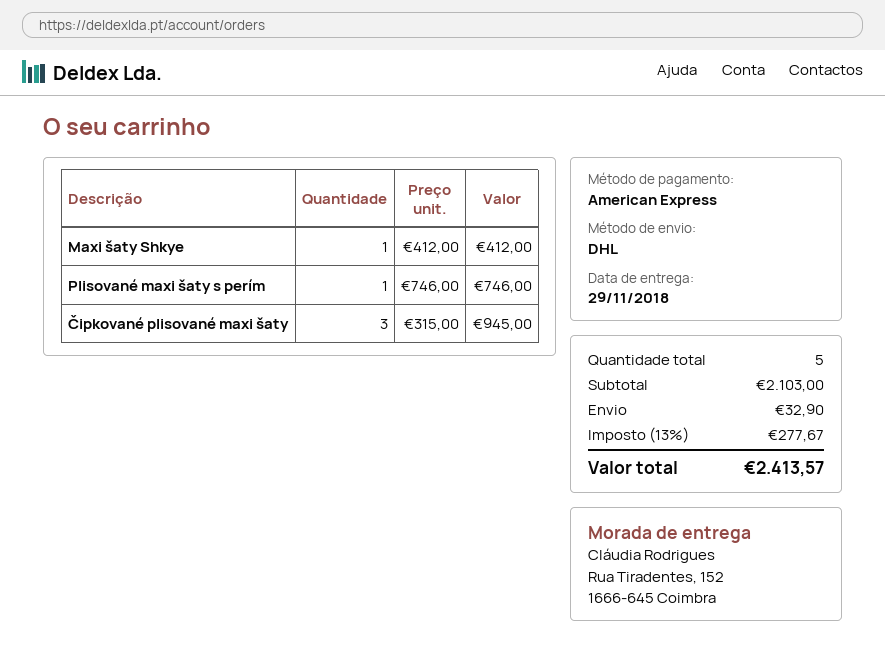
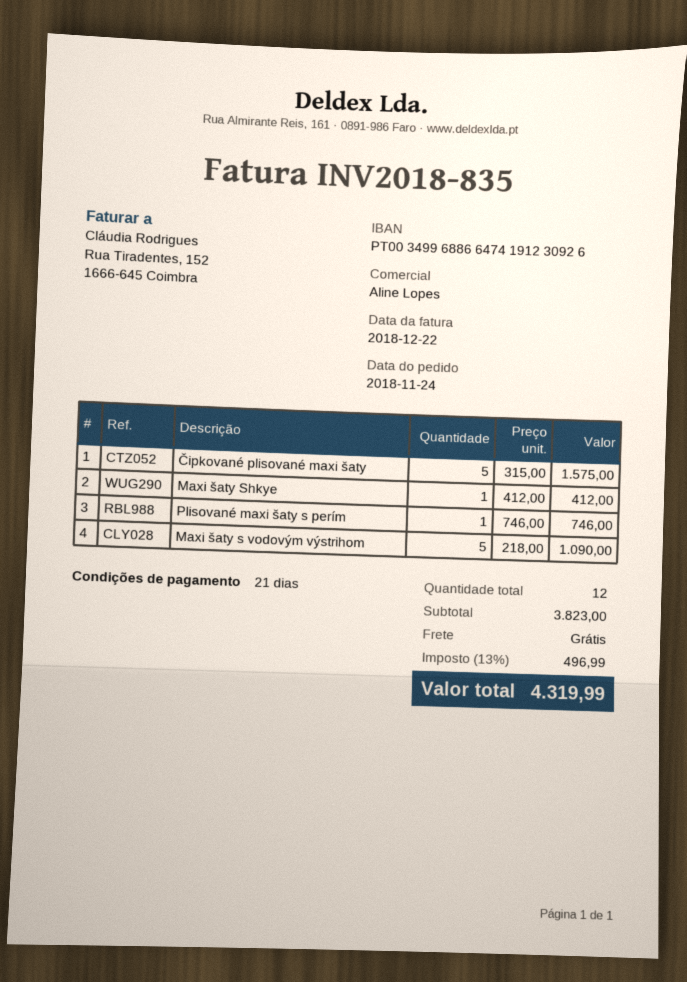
Čipkované plisované maxi šaty: 3 x 315.00 = 945.00 -> 5 x 315.00 = 1575.00
Maxi šaty s vodovým výstrihom: none -> 5 x 218.00 = 1090.00
total quantity: 5 -> 12
subtotal: 2103.00 -> 3823.00
shipping: 32.90 -> 0.00
tax: 13% = 277.67 -> 13% = 496.99
total: 2413.57 -> 4319.99

